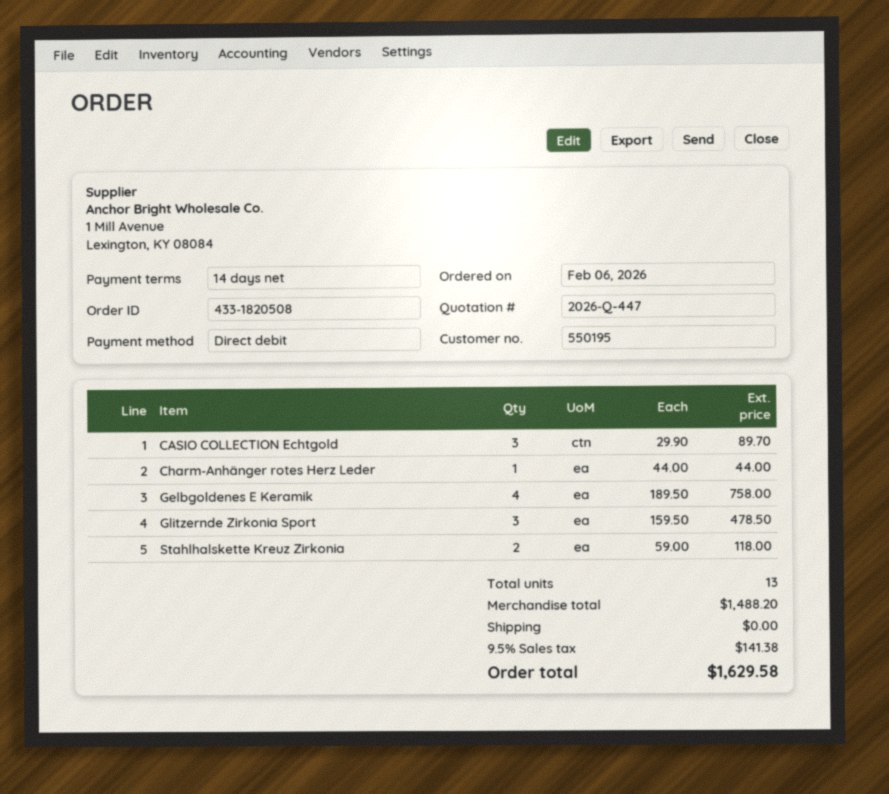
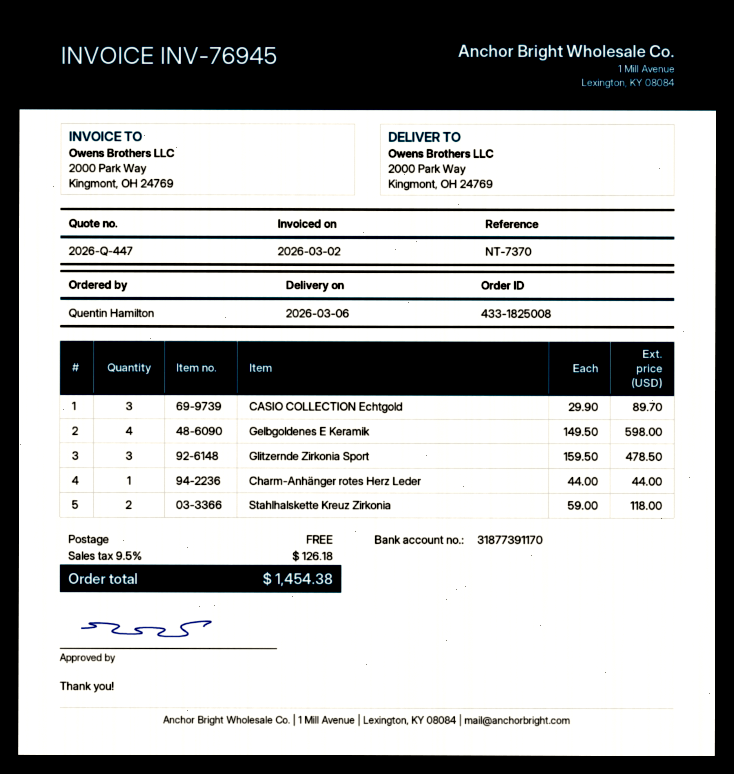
order number: 433-1820508 -> 433-1825008
Gelbgoldenes E Keramik: 4 x 189.50 = 758.00 -> 4 x 149.50 = 598.00
tax: 9.5% = 141.38 -> 9.5% = 126.18
total: 1629.58 -> 1454.38

